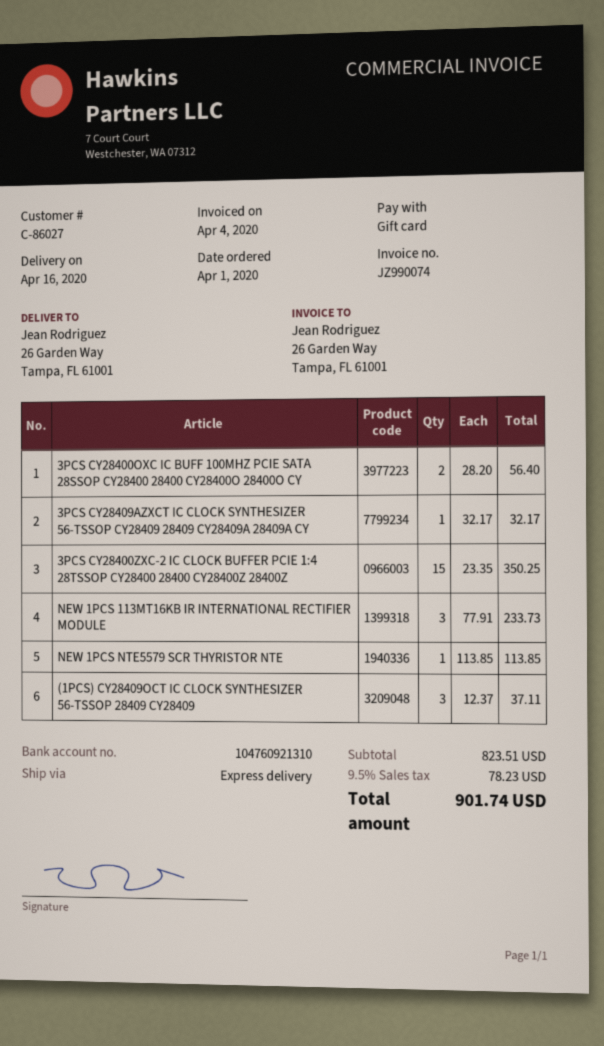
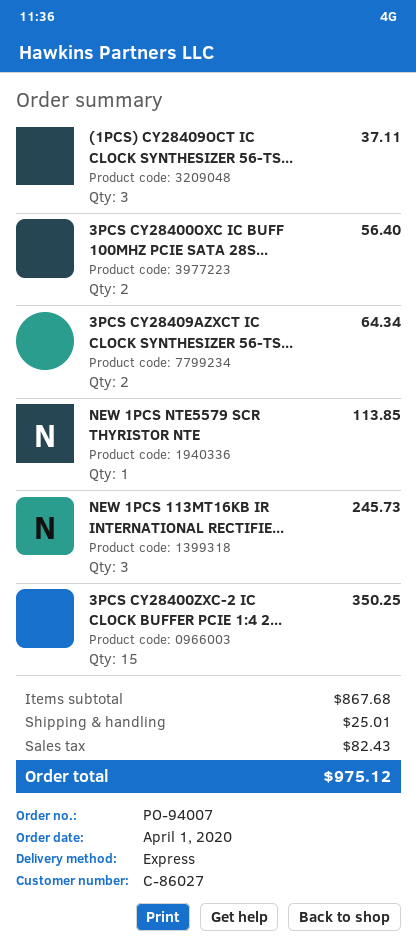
3PCS CY28409AZXCT IC CLOCK SYNTHESIZER 56-TSSOP CY28409 28409 CY28409A 28409A CY: 1 for 32.17 -> 2 for 64.34
NEW 1PCS 113MT16KB IR INTERNATIONAL RECTIFIER MODULE: 3 for 233.73 -> 3 for 245.73
subtotal: 823.51 -> 867.68
shipping: none -> 25.01
tax: 78.23 -> 82.43
total: 901.74 -> 975.12

